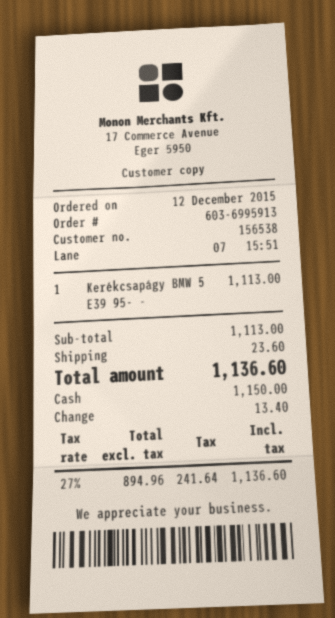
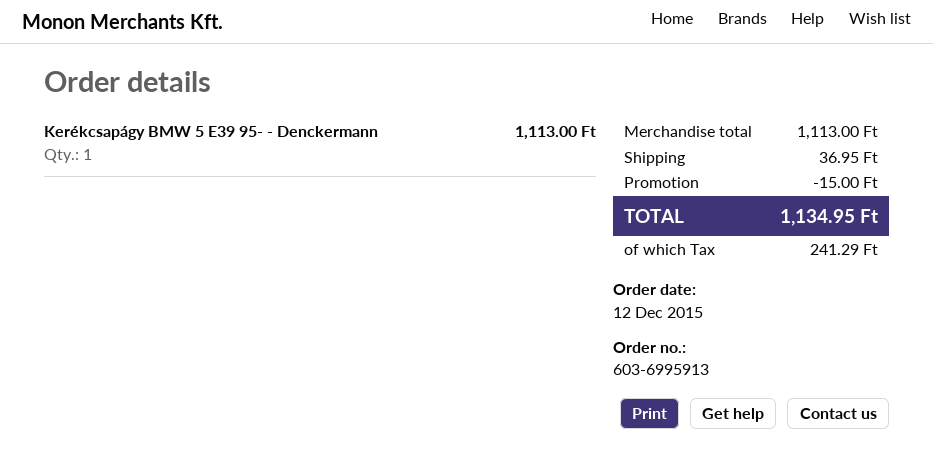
discount: none -> 15.00
shipping: 23.60 -> 36.95
tax: 241.64 -> 241.29
total: 1136.60 -> 1134.95

